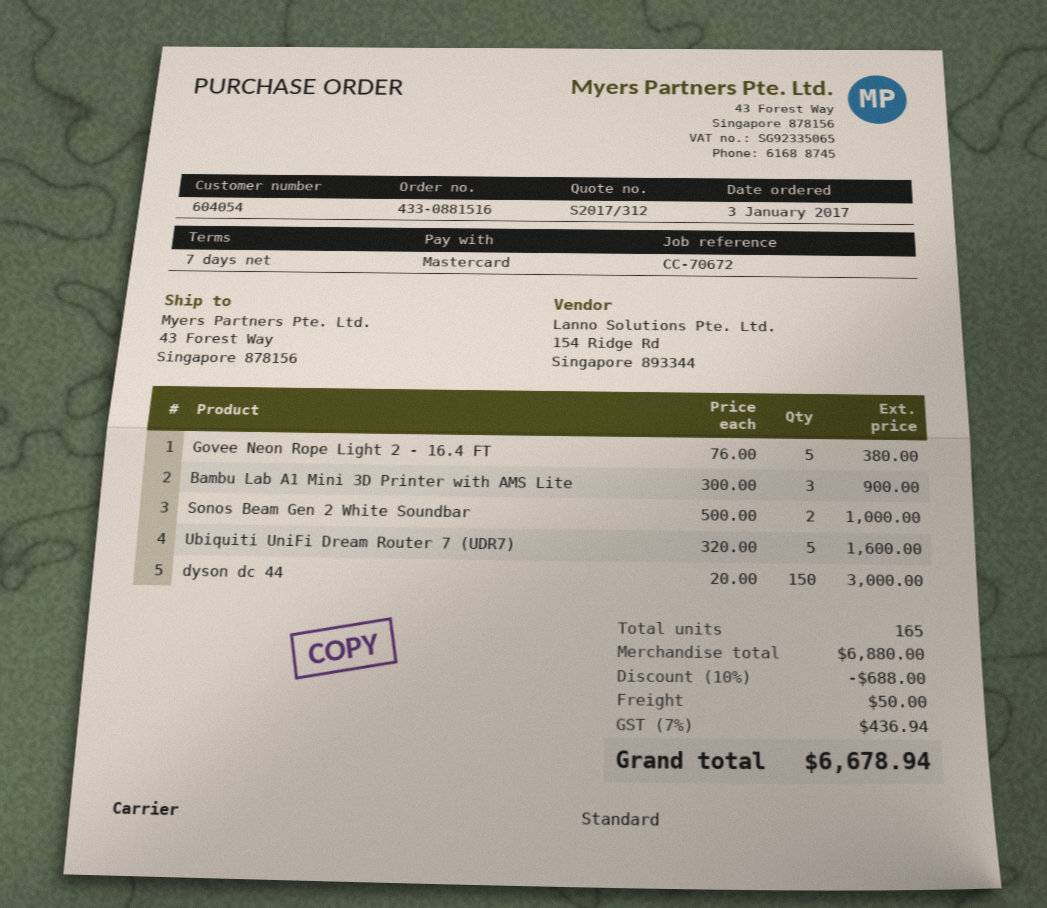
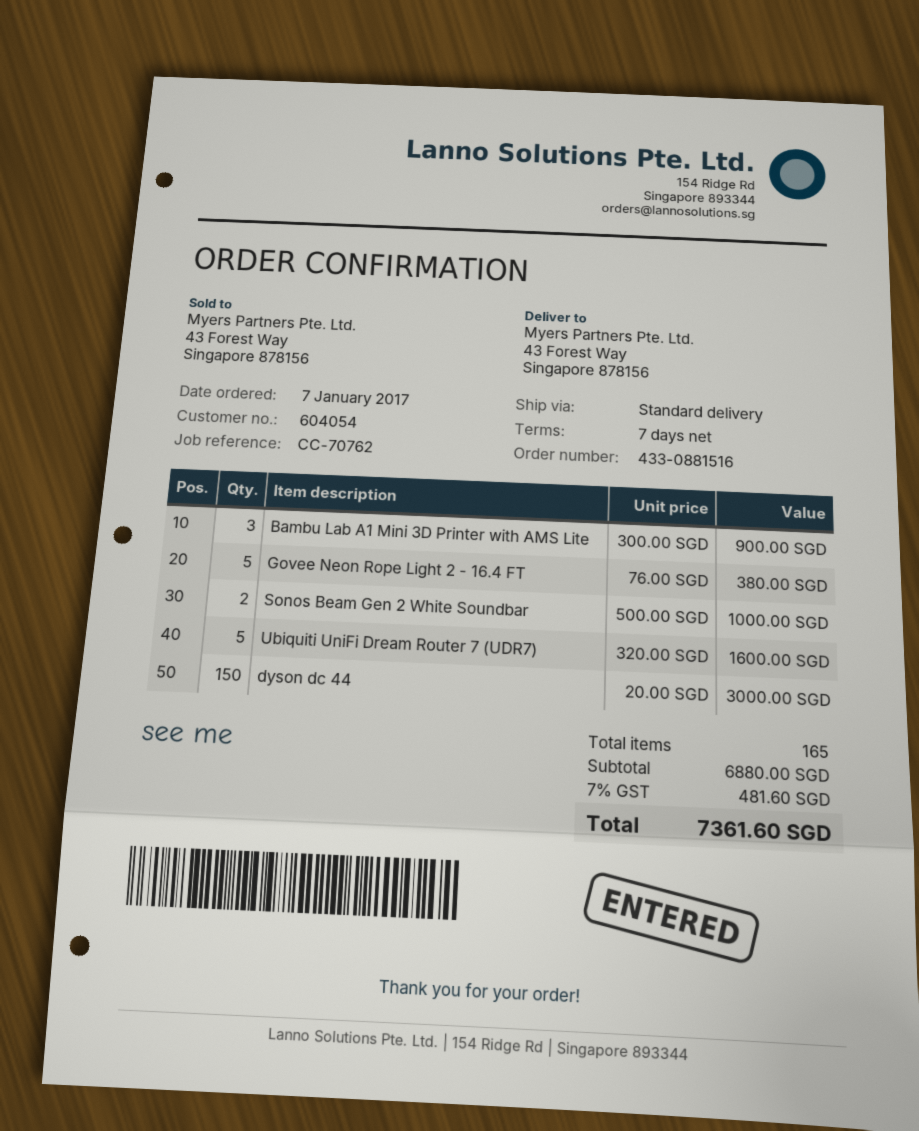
order date: 2017-01-03 -> 2017-01-07
reference: CC-70672 -> CC-70762
discount: 10% = 688.00 -> none
shipping: 50.00 -> none
tax: 7% = 436.94 -> 7% = 481.60
total: 6678.94 -> 7361.60

